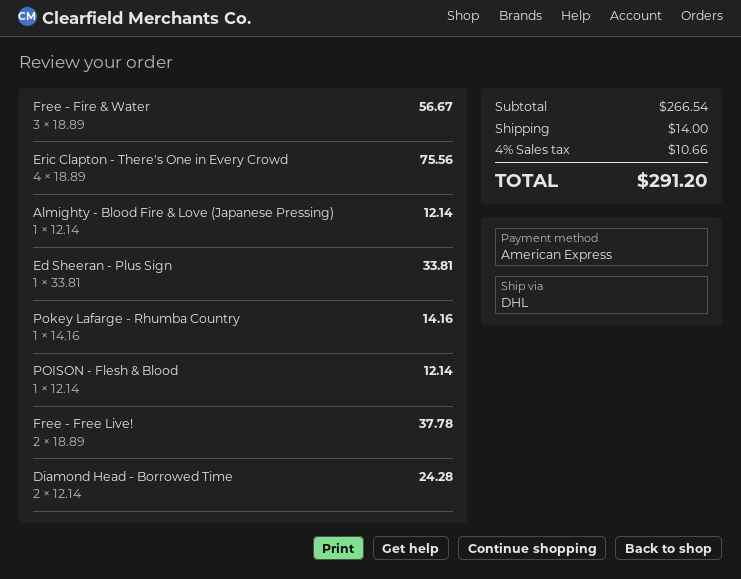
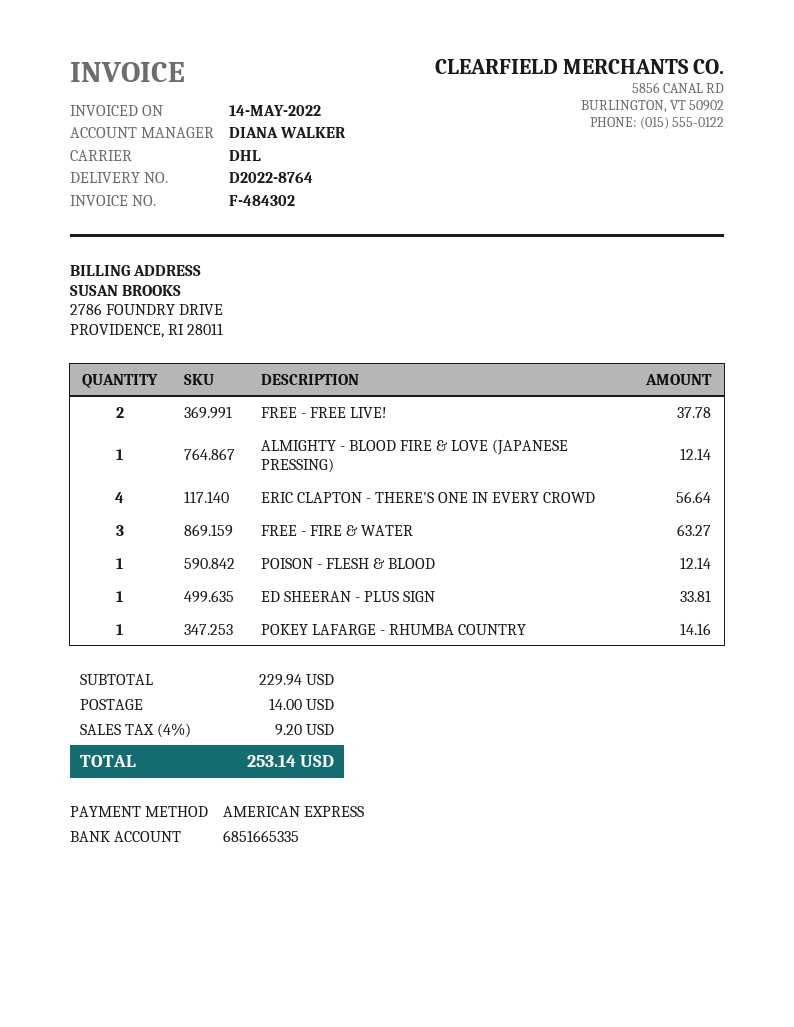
Free - Fire & Water: 3 for 56.67 -> 3 for 63.27
Eric Clapton - There's One in Every Crowd: 4 for 75.56 -> 4 for 56.64
Diamond Head - Borrowed Time: 2 for 24.28 -> none
subtotal: 266.54 -> 229.94
tax: 4% = 10.66 -> 4% = 9.20
total: 291.20 -> 253.14

